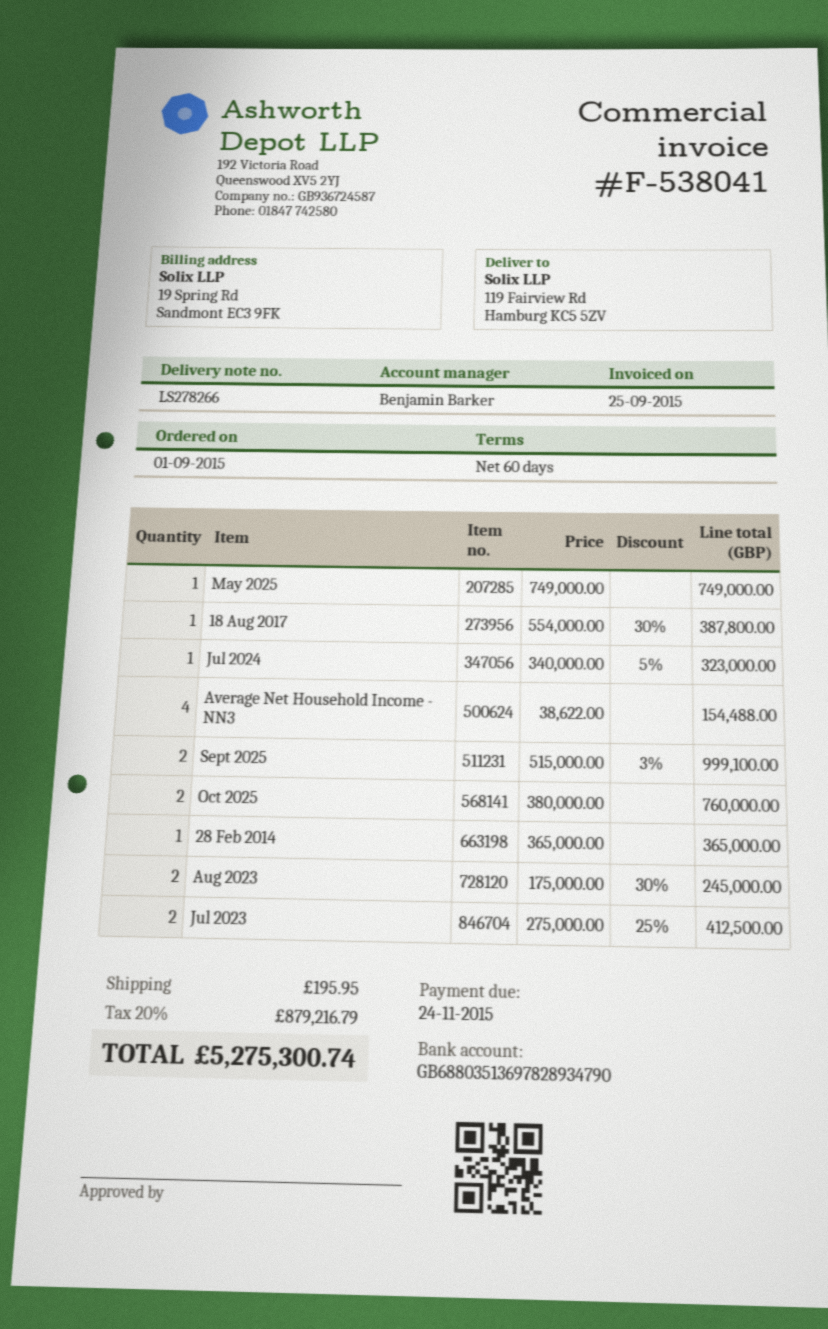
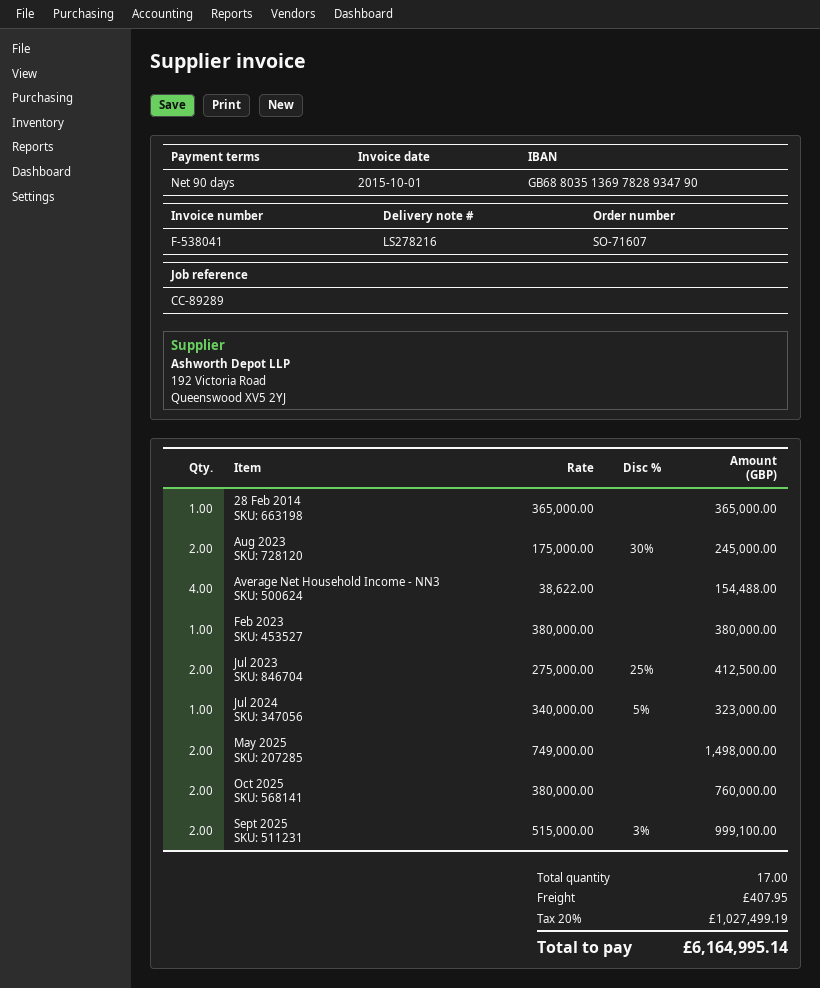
delivery note number: LS278266 -> LS278216
invoice date: 2015-09-25 -> 2015-10-01
payment terms: 60 days -> 90 days
May 2025: 1 x 749000.00 = 749000.00 -> 2 x 749000.00 = 1498000.00
18 Aug 2017: 1 x 554000.00 - 30% = 387800.00 -> none
Feb 2023: none -> 1 x 380000.00 = 380000.00
shipping: 195.95 -> 407.95
tax: 20% = 879216.79 -> 20% = 1027499.19
total: 5275300.74 -> 6164995.14

